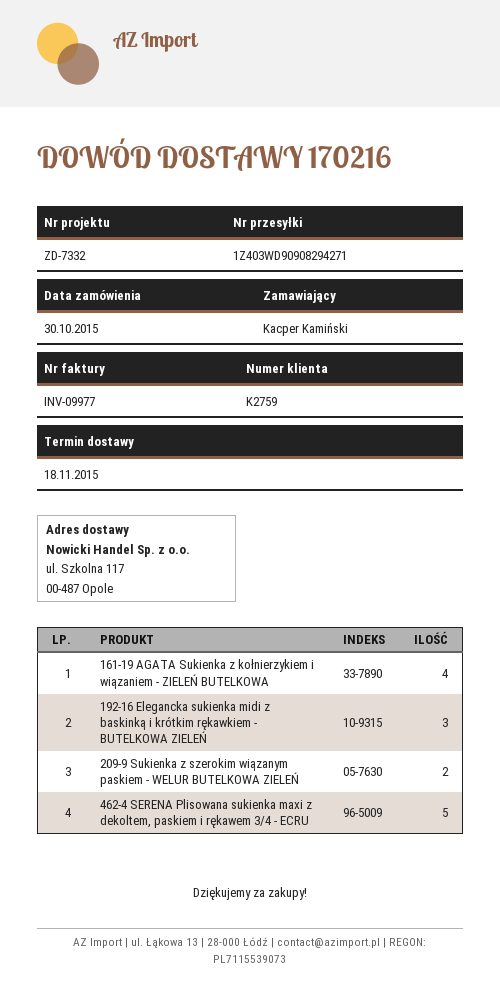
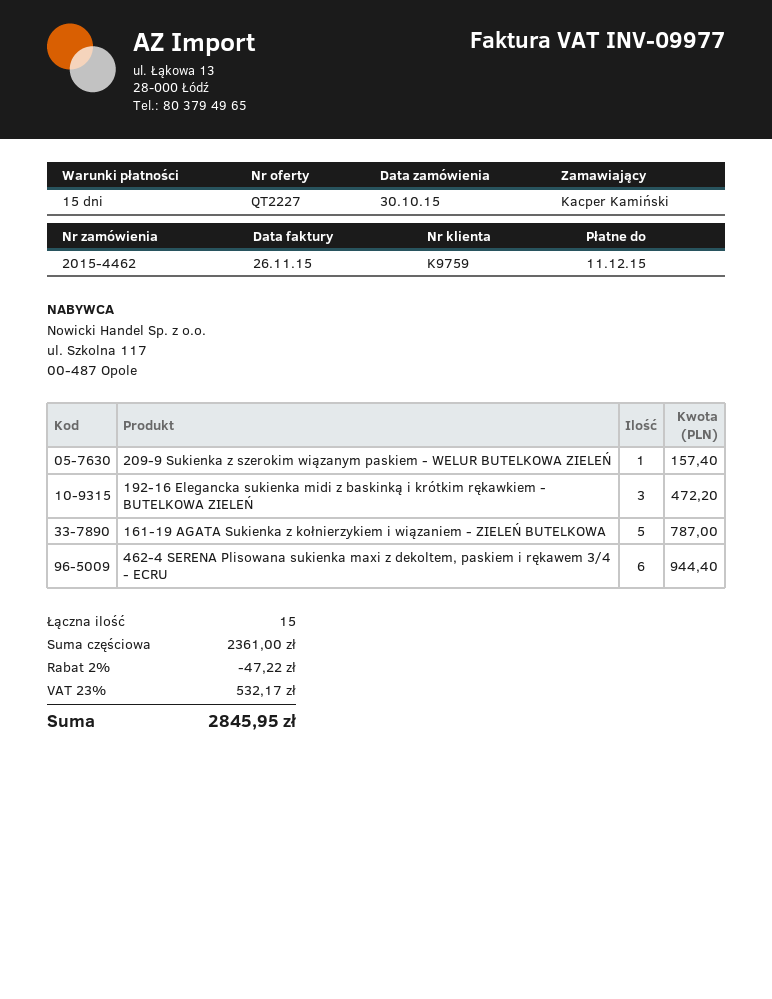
customer number: K2759 -> K9759
161-19 AGATA Sukienka z kołnierzykiem i wiązaniem - ZIELEŃ BUTELKOWA: 4 -> 5
209-9 Sukienka z szerokim wiązanym paskiem - WELUR BUTELKOWA ZIELEŃ: 2 -> 1
462-4 SERENA Plisowana sukienka maxi z dekoltem, paskiem i rękawem 3/4 - ECRU: 5 -> 6

